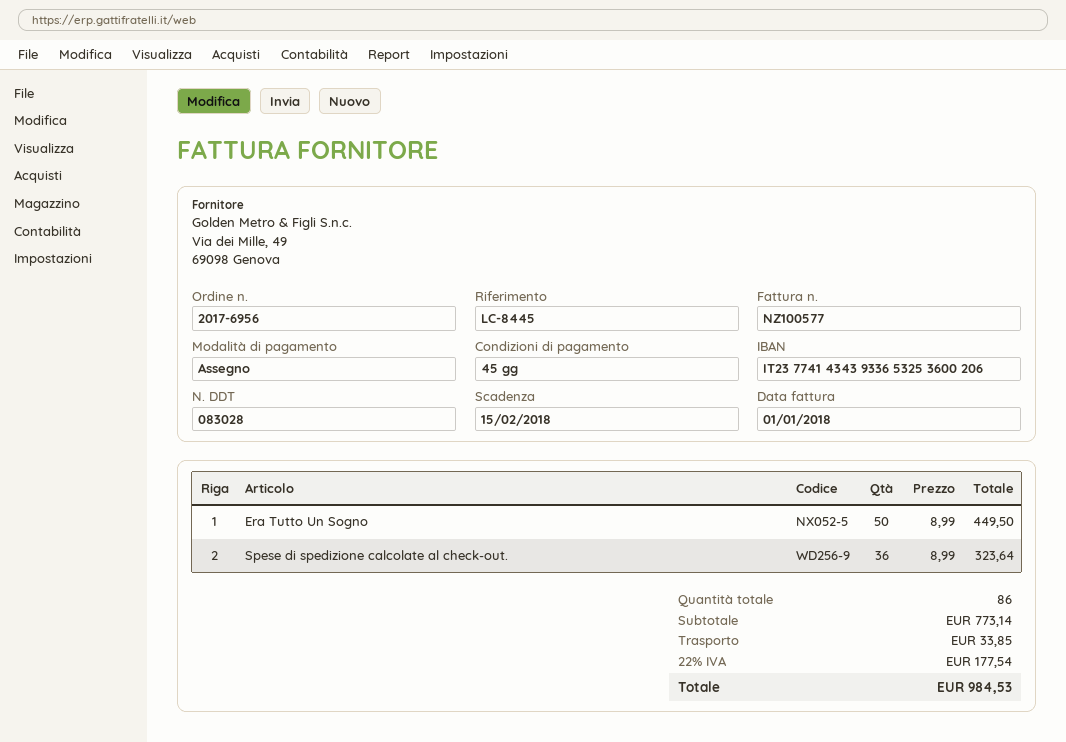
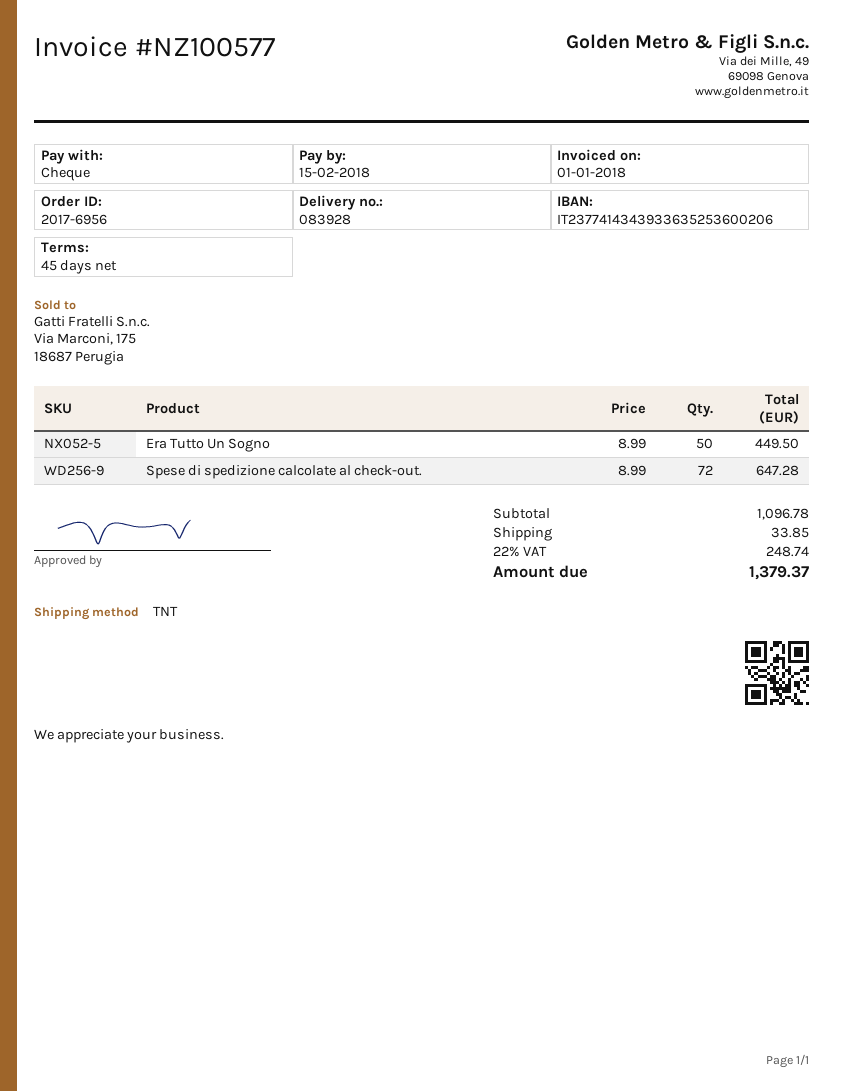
delivery note number: 083028 -> 083928
bank account: IT2377414343933653253600206 -> IT2377414343933635253600206
Spese di spedizione calcolate al check-out.: 36 x 8.99 = 323.64 -> 72 x 8.99 = 647.28
subtotal: 773.14 -> 1096.78
tax: 22% = 177.54 -> 22% = 248.74
total: 984.53 -> 1379.37

